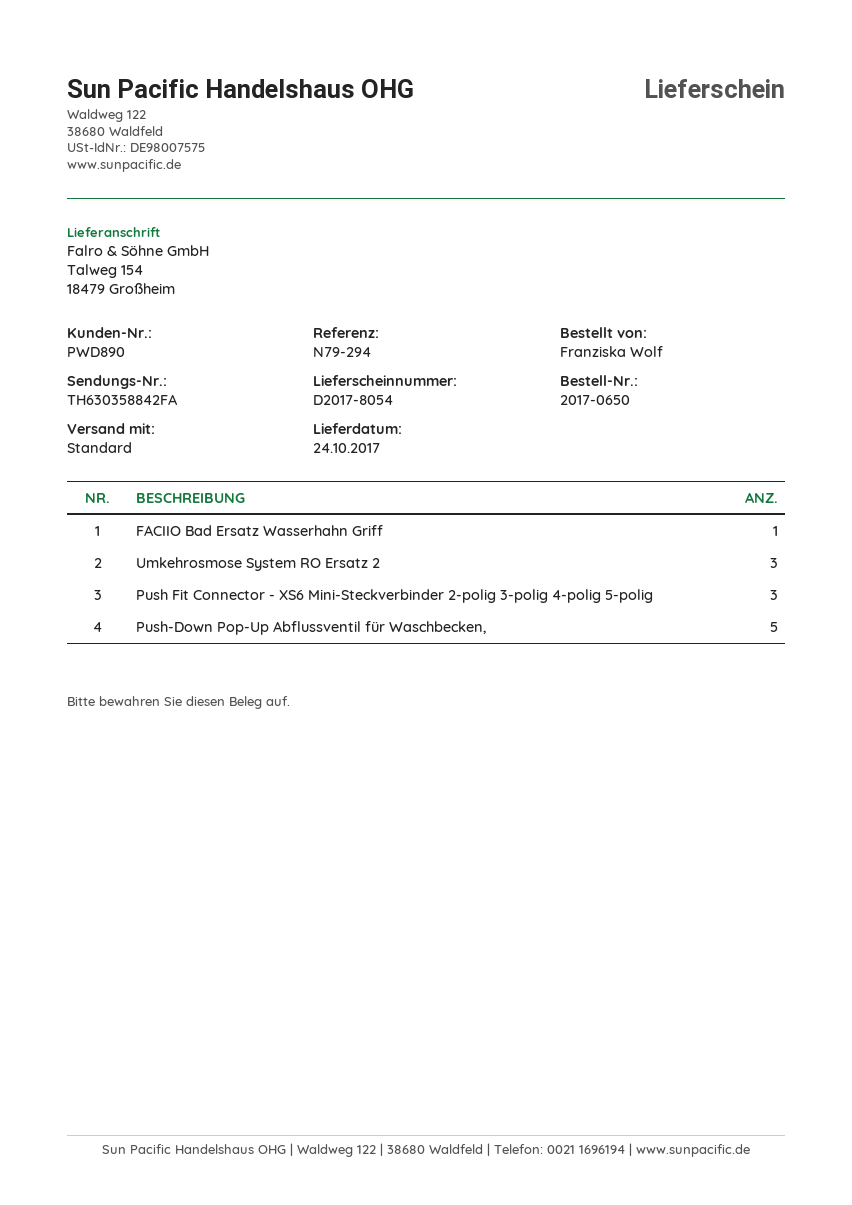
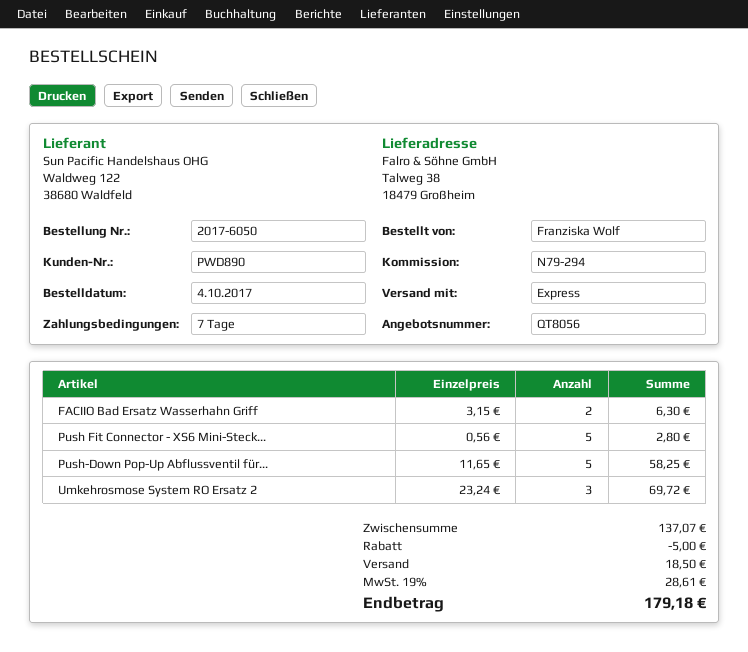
order number: 2017-0650 -> 2017-6050
shipping method: standard -> express
ship to: Talweg 154, 18479 Großheim -> Talweg 38, 18479 Großheim
FACIIO Bad Ersatz Wasserhahn Griff: 1 -> 2
Push Fit Connector - XS6 Mini-Steckverbinder 2-polig 3-polig 4-polig 5-polig: 3 -> 5

